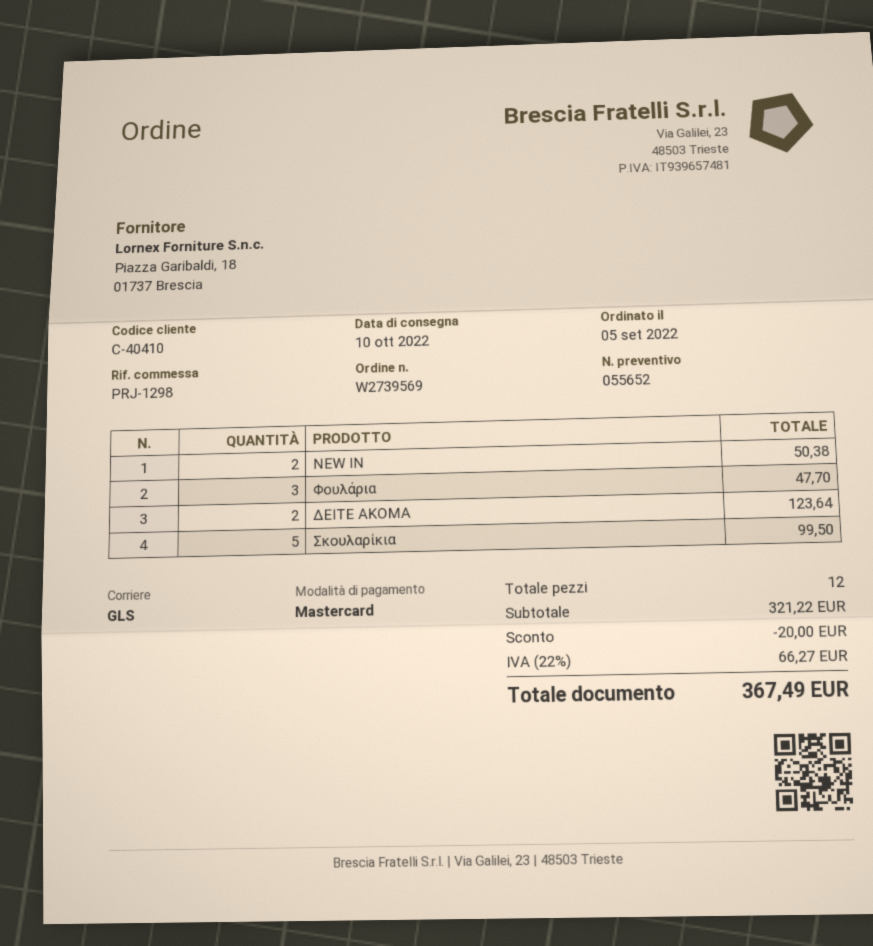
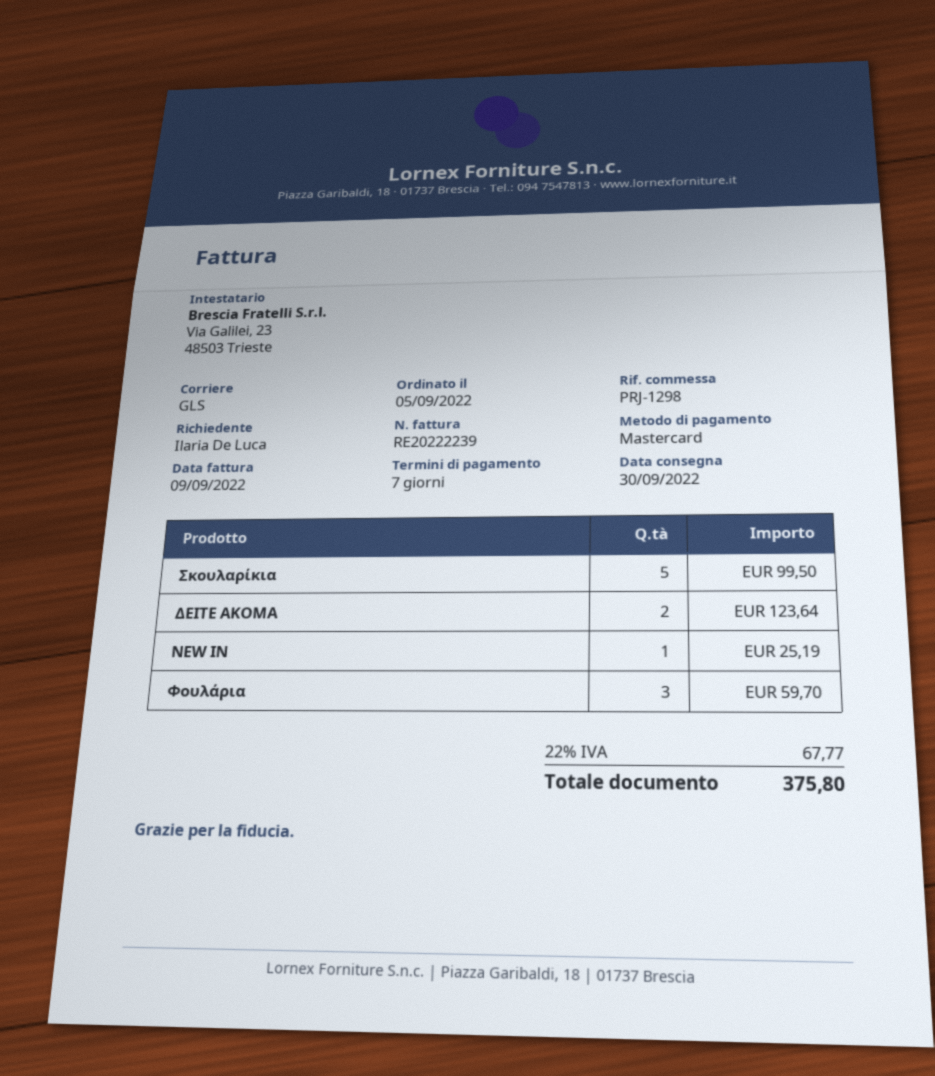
delivery date: 2022-10-10 -> 2022-09-30
NEW IN: 2 for 50.38 -> 1 for 25.19
Φουλάρια: 3 for 47.70 -> 3 for 59.70
discount: 20.00 -> none
tax: 22% = 66.27 -> 22% = 67.77
total: 367.49 -> 375.80

